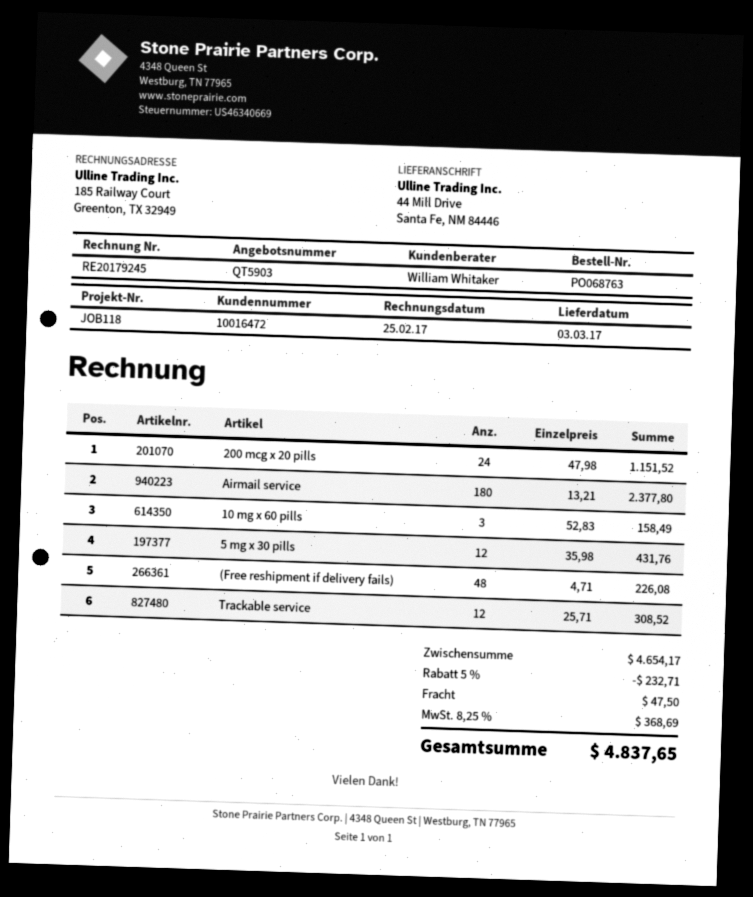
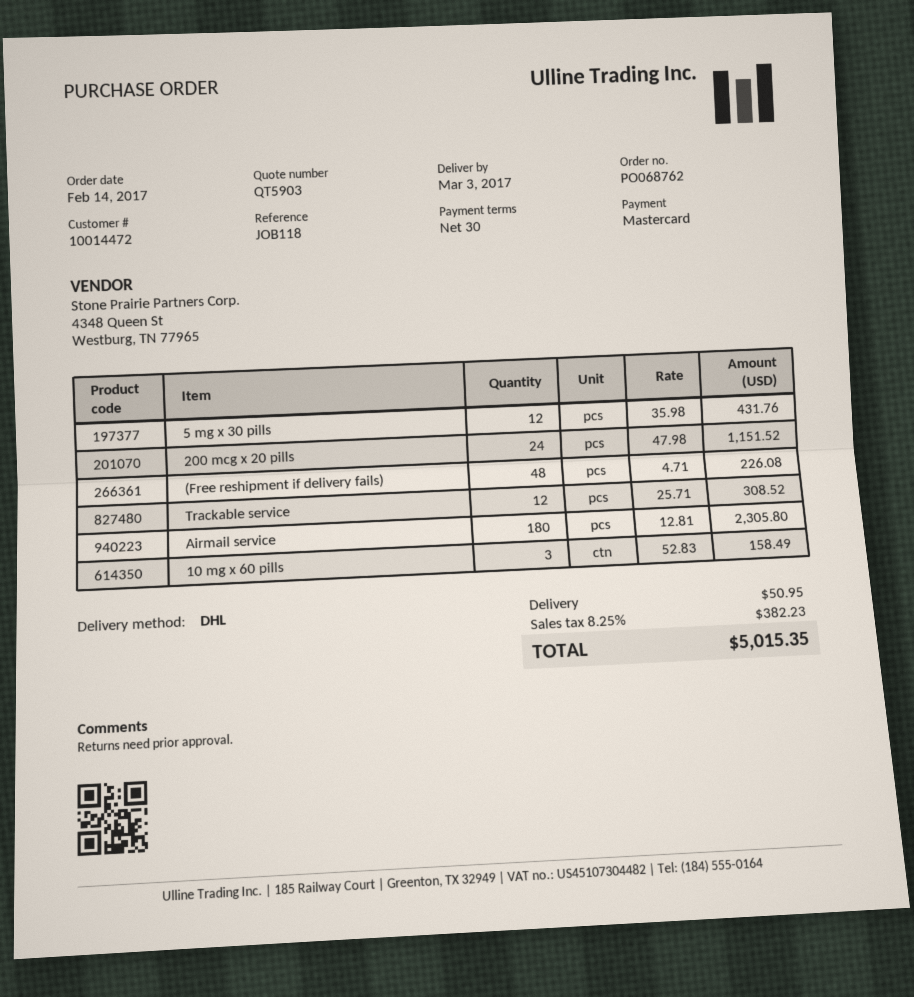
order number: PO068763 -> PO068762
customer number: 10016472 -> 10014472
Airmail service: 180 x 13.21 = 2377.80 -> 180 x 12.81 = 2305.80
discount: 5% = 232.71 -> none
shipping: 47.50 -> 50.95
tax: 8.25% = 368.69 -> 8.25% = 382.23
total: 4837.65 -> 5015.35

